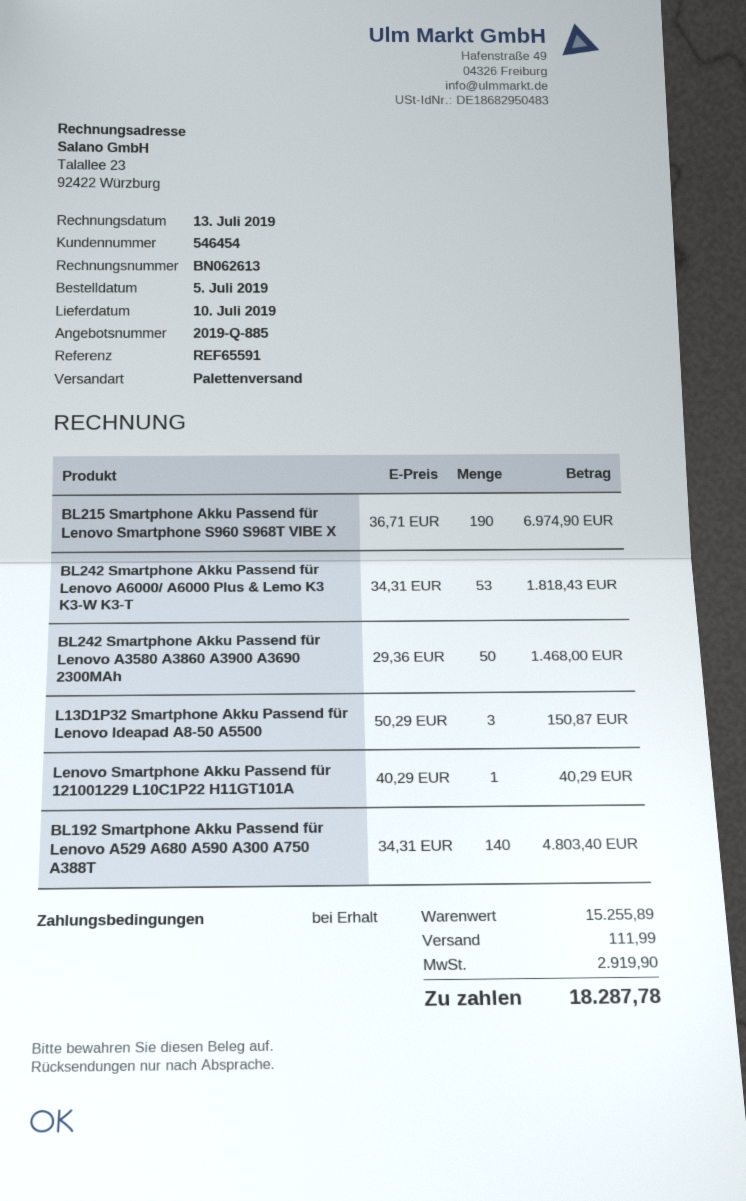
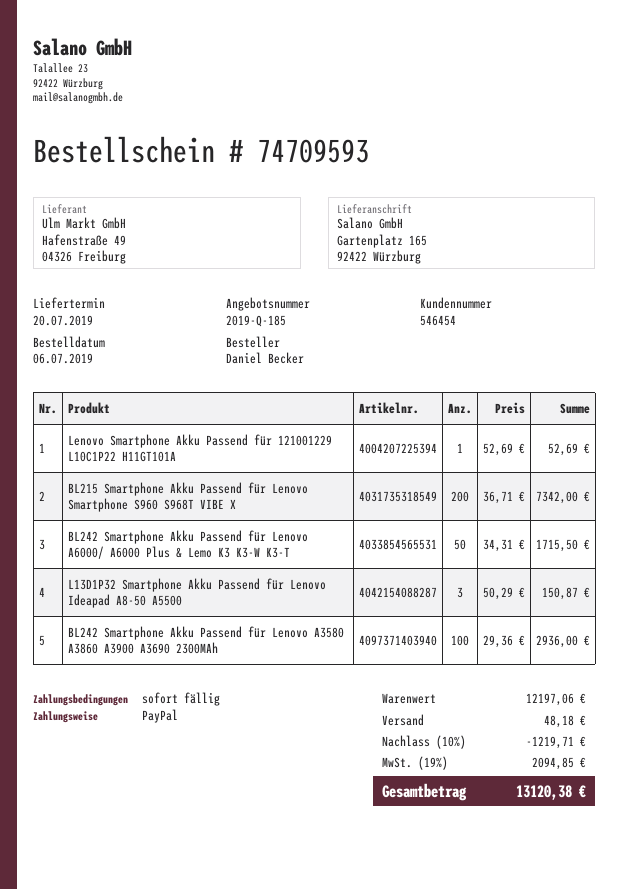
quote number: 2019-Q-885 -> 2019-Q-185
order date: 2019-07-05 -> 2019-07-06
delivery date: 2019-07-10 -> 2019-07-20
BL215 Smartphone Akku Passend für Lenovo Smartphone S960 S968T VIBE X: 190 x 36.71 = 6974.90 -> 200 x 36.71 = 7342.00
BL242 Smartphone Akku Passend für Lenovo A6000/ A6000 Plus & Lemo K3 K3-W K3-T: 53 x 34.31 = 1818.43 -> 50 x 34.31 = 1715.50
BL242 Smartphone Akku Passend für Lenovo A3580 A3860 A3900 A3690 2300MAh: 50 x 29.36 = 1468.00 -> 100 x 29.36 = 2936.00
Lenovo Smartphone Akku Passend für 121001229 L10C1P22 H11GT101A: 1 x 40.29 = 40.29 -> 1 x 52.69 = 52.69
BL192 Smartphone Akku Passend für Lenovo A529 A680 A590 A300 A750 A388T: 140 x 34.31 = 4803.40 -> none
subtotal: 15255.89 -> 12197.06
discount: none -> 10% = 1219.71
shipping: 111.99 -> 48.18
tax: 2919.90 -> 2094.85
total: 18287.78 -> 13120.38

